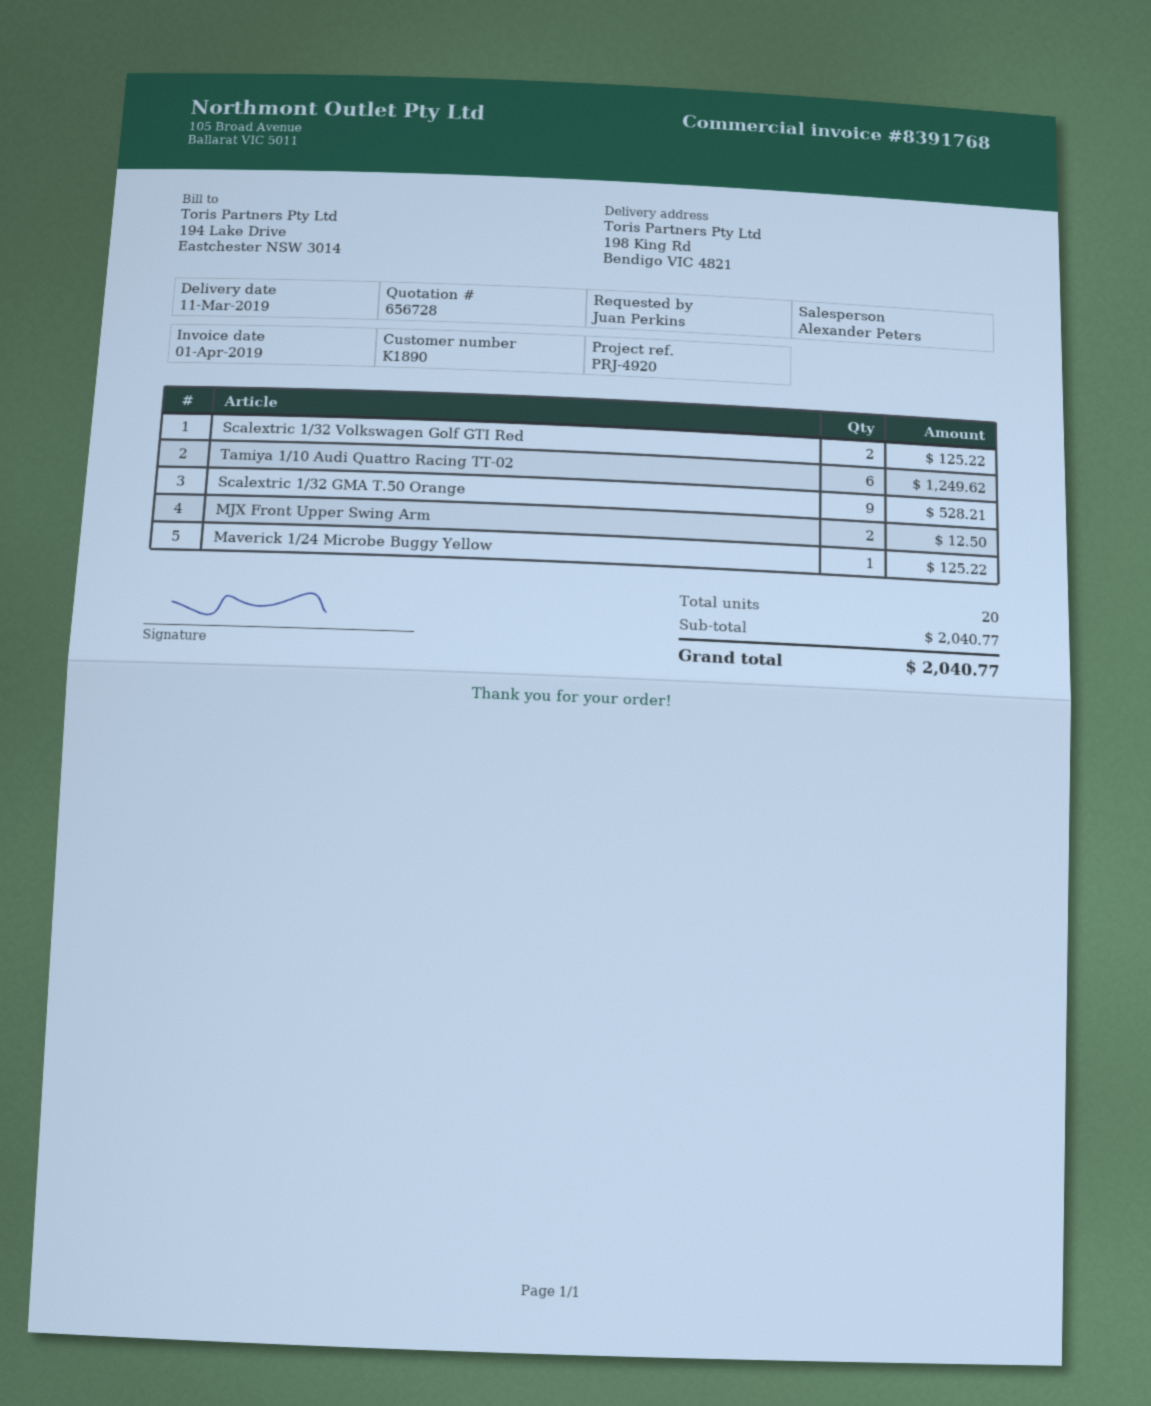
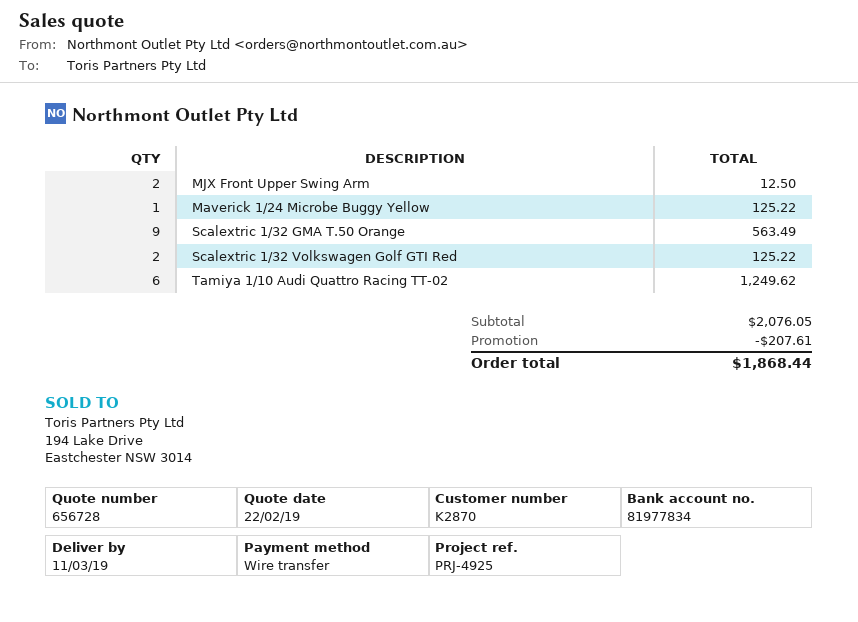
customer number: K1890 -> K2870
reference: PRJ-4920 -> PRJ-4925
Scalextric 1/32 GMA T.50 Orange: 9 for 528.21 -> 9 for 563.49
subtotal: 2040.77 -> 2076.05
discount: none -> 207.61
total: 2040.77 -> 1868.44

